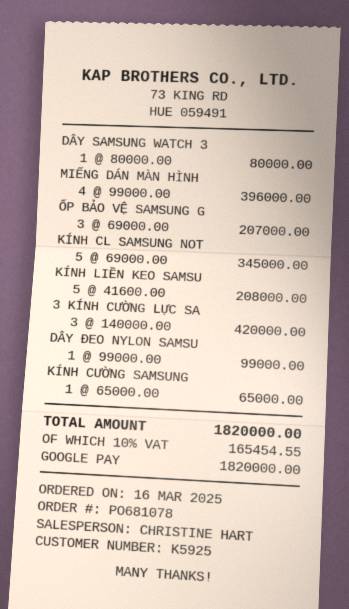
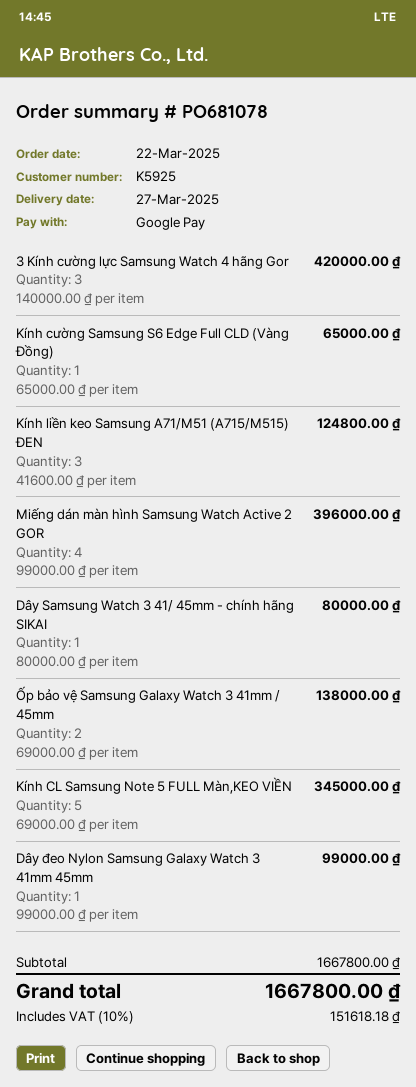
order date: 2025-03-16 -> 2025-03-22
ỐP BẢO VỆ SAMSUNG G: 3 x 69000.00 = 207000.00 -> 2 x 69000.00 = 138000.00
KÍNH LIỀN KEO SAMSU: 5 x 41600.00 = 208000.00 -> 3 x 41600.00 = 124800.00
tax: 10% = 165454.55 -> 10% = 151618.18
total: 1820000.00 -> 1667800.00

